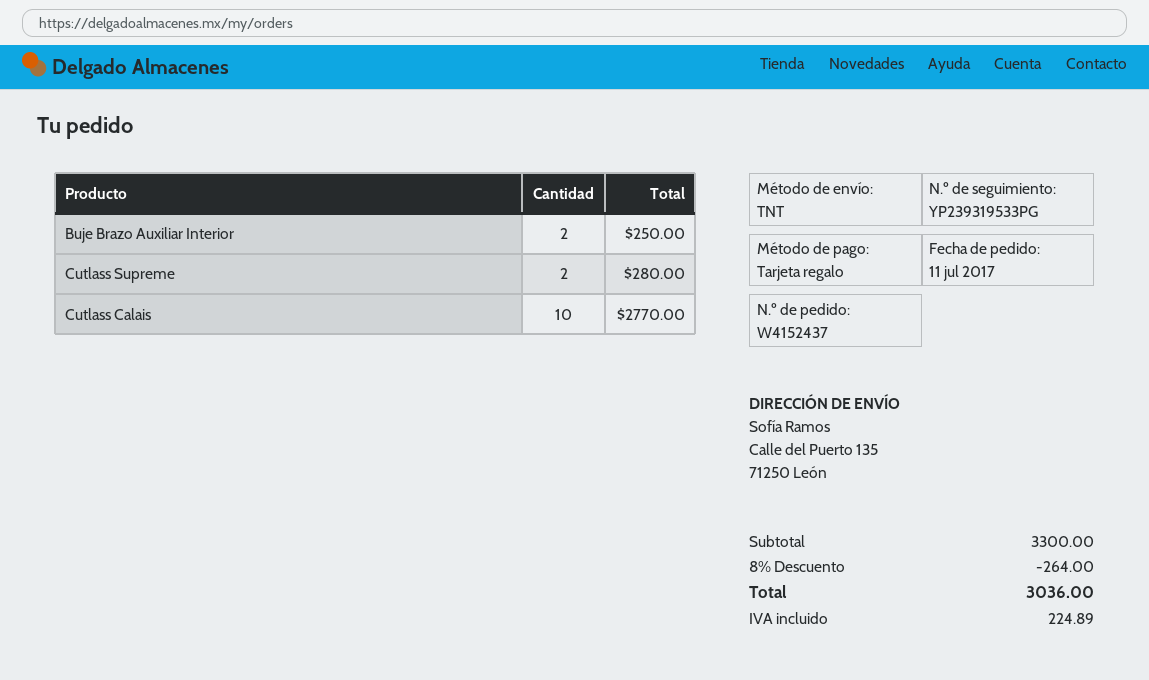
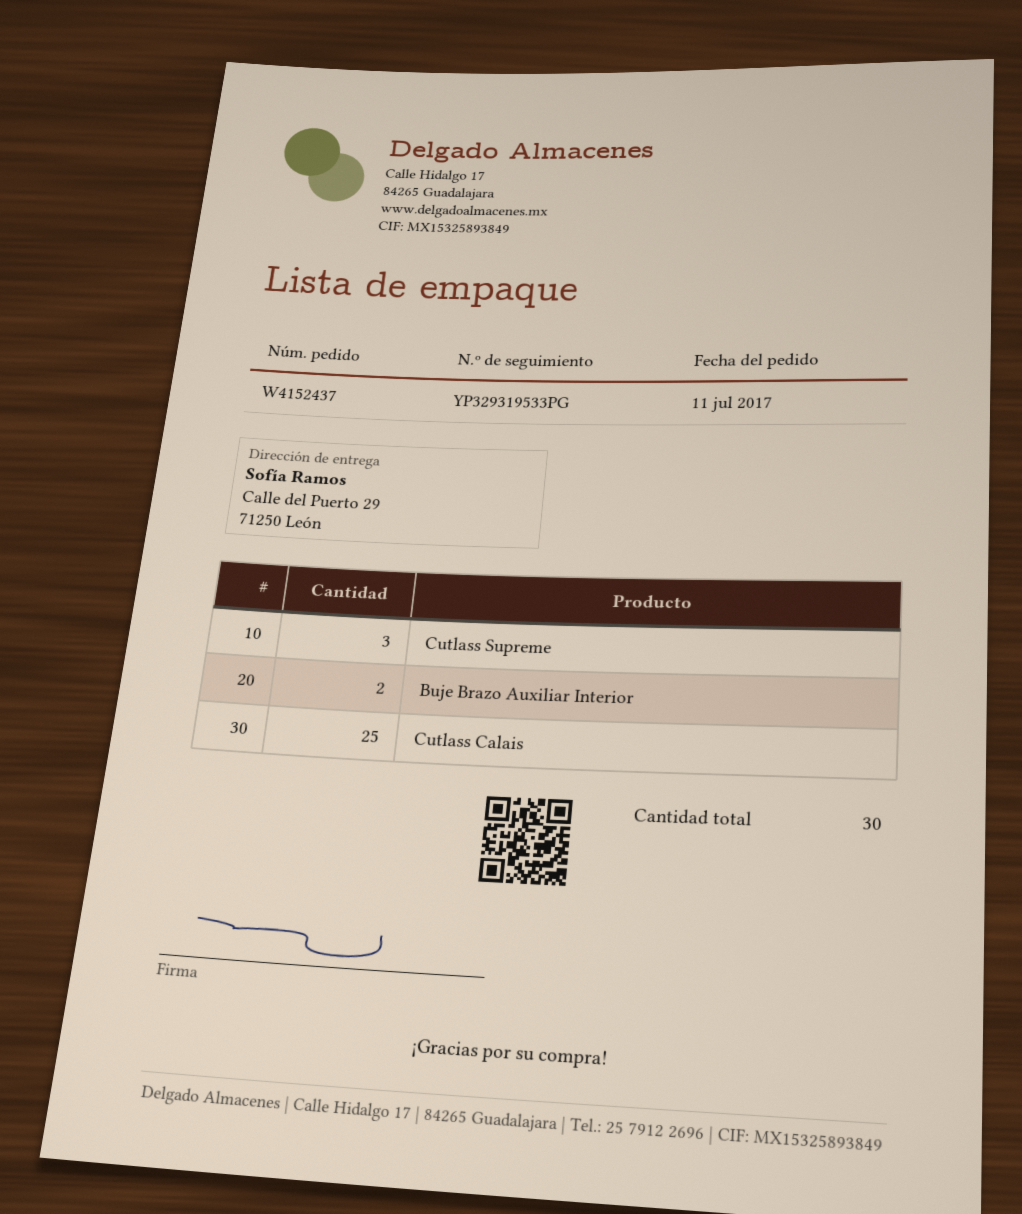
tracking number: YP239319533PG -> YP329319533PG
ship to: Calle del Puerto 135, 71250 León -> Calle del Puerto 29, 71250 León
Cutlass Supreme: 2 -> 3
Cutlass Calais: 10 -> 25

